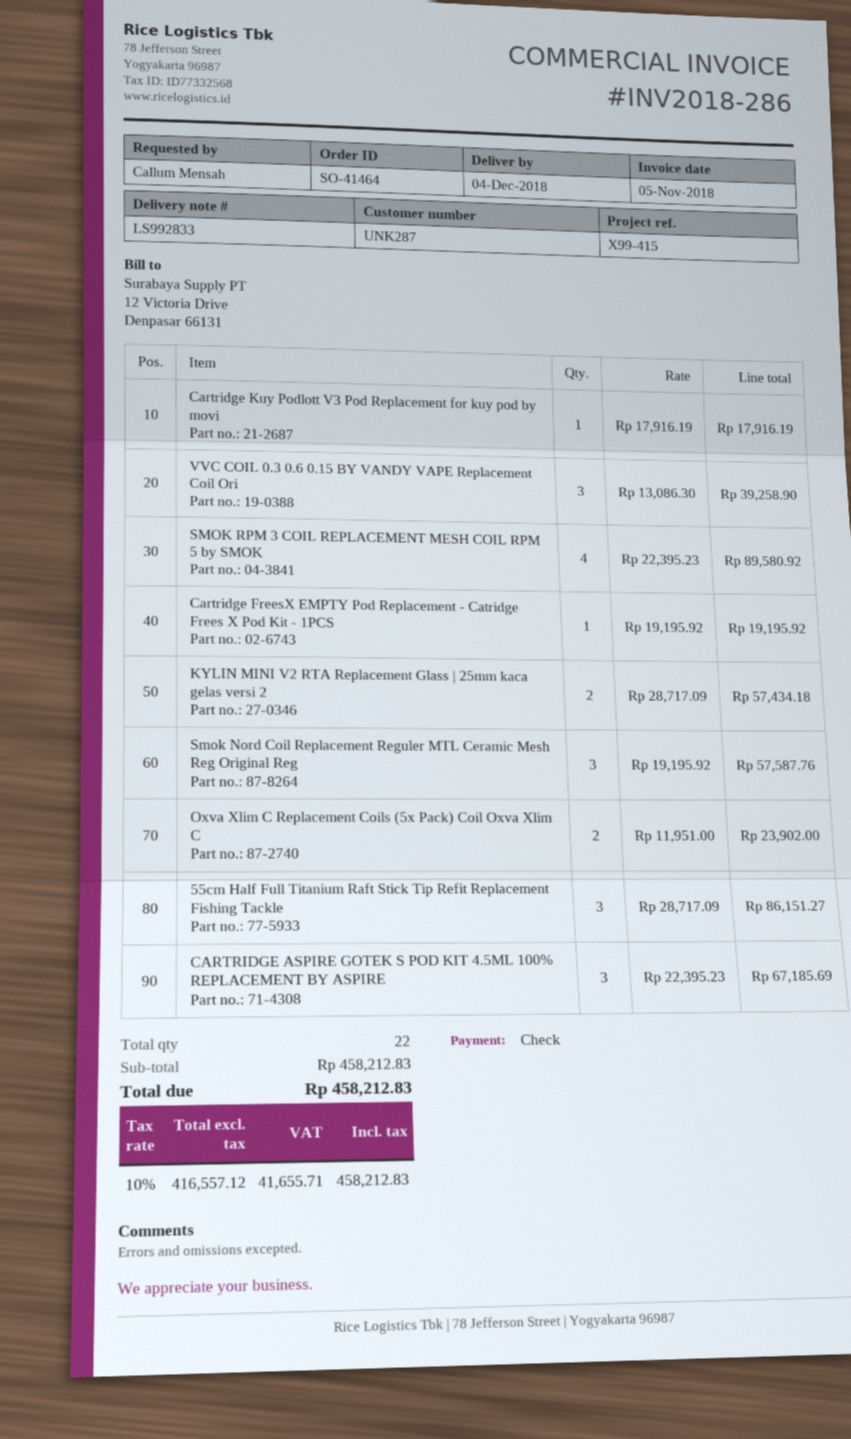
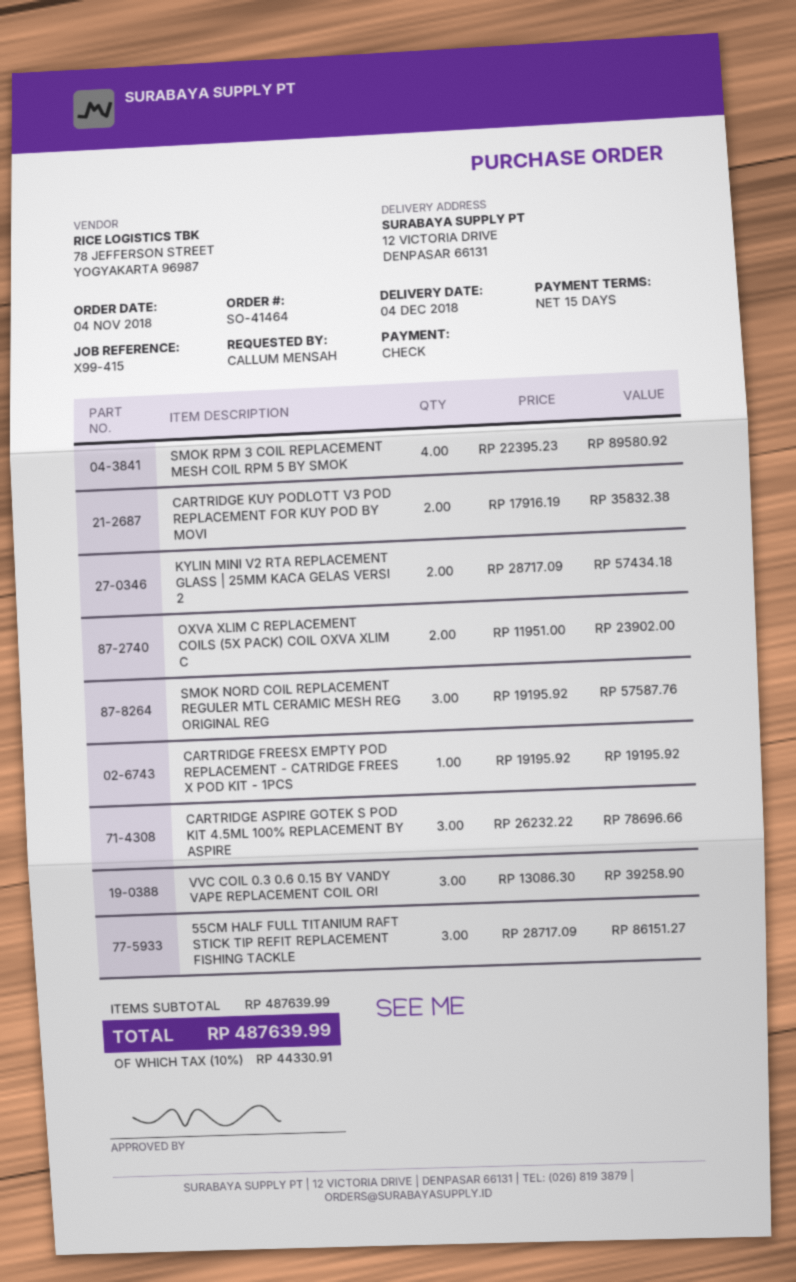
Cartridge Kuy Podlott V3 Pod Replacement for kuy pod by movi: 1 x 17916.19 = 17916.19 -> 2 x 17916.19 = 35832.38
CARTRIDGE ASPIRE GOTEK S POD KIT 4.5ML 100% REPLACEMENT BY ASPIRE: 3 x 22395.23 = 67185.69 -> 3 x 26232.22 = 78696.66
subtotal: 458212.83 -> 487639.99
tax: 10% = 41655.71 -> 10% = 44330.91
total: 458212.83 -> 487639.99

